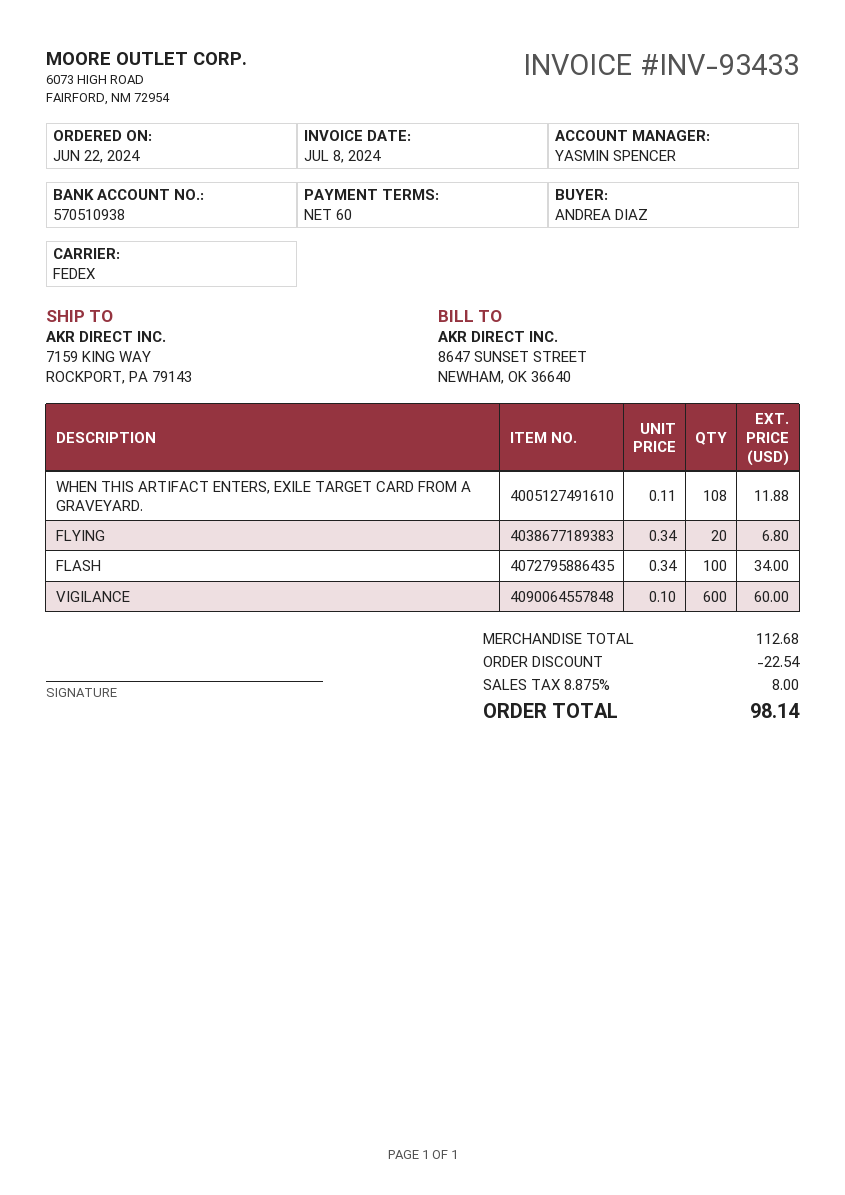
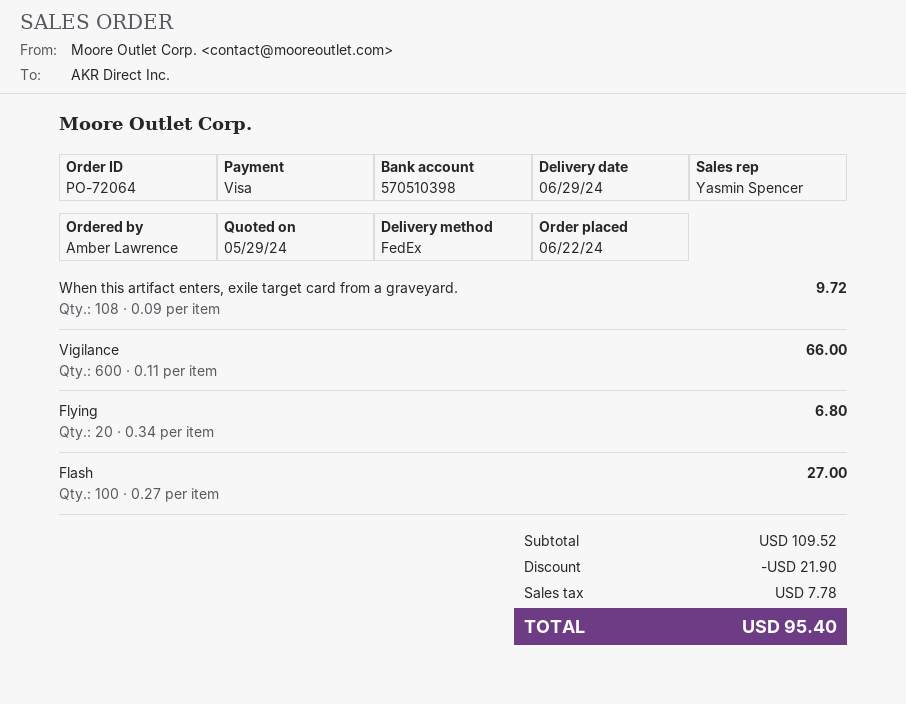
ordered by: ANDREA DIAZ -> Amber Lawrence
bank account: 570510938 -> 570510398
WHEN THIS ARTIFACT ENTERS, EXILE TARGET CARD FROM A GRAVEYARD.: 108 x 0.11 = 11.88 -> 108 x 0.09 = 9.72
FLASH: 100 x 0.34 = 34.00 -> 100 x 0.27 = 27.00
VIGILANCE: 600 x 0.10 = 60.00 -> 600 x 0.11 = 66.00
subtotal: 112.68 -> 109.52
discount: 22.54 -> 21.90
tax: 8.00 -> 7.78
total: 98.14 -> 95.40

